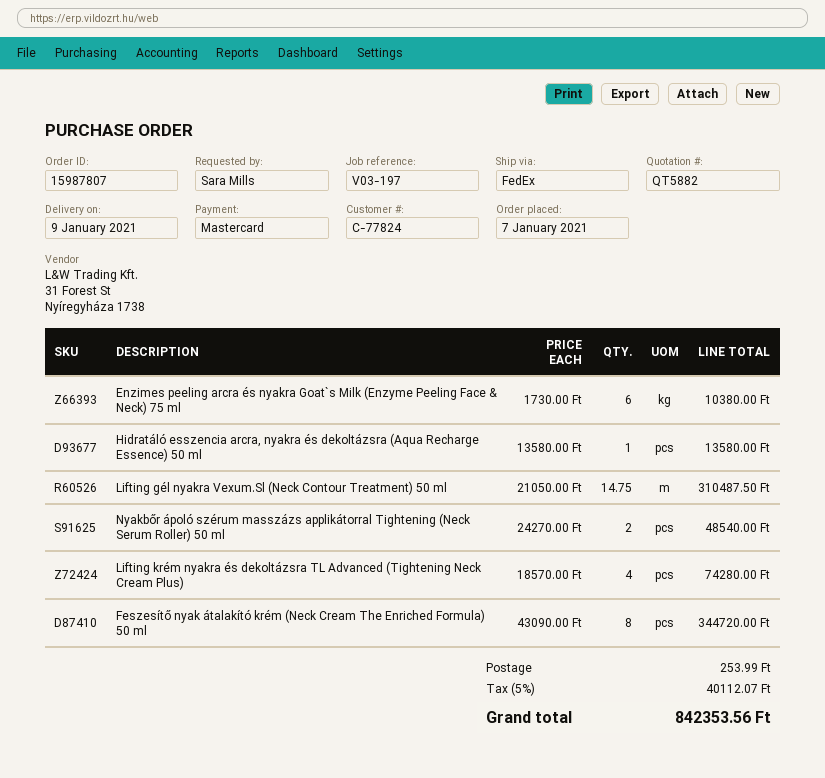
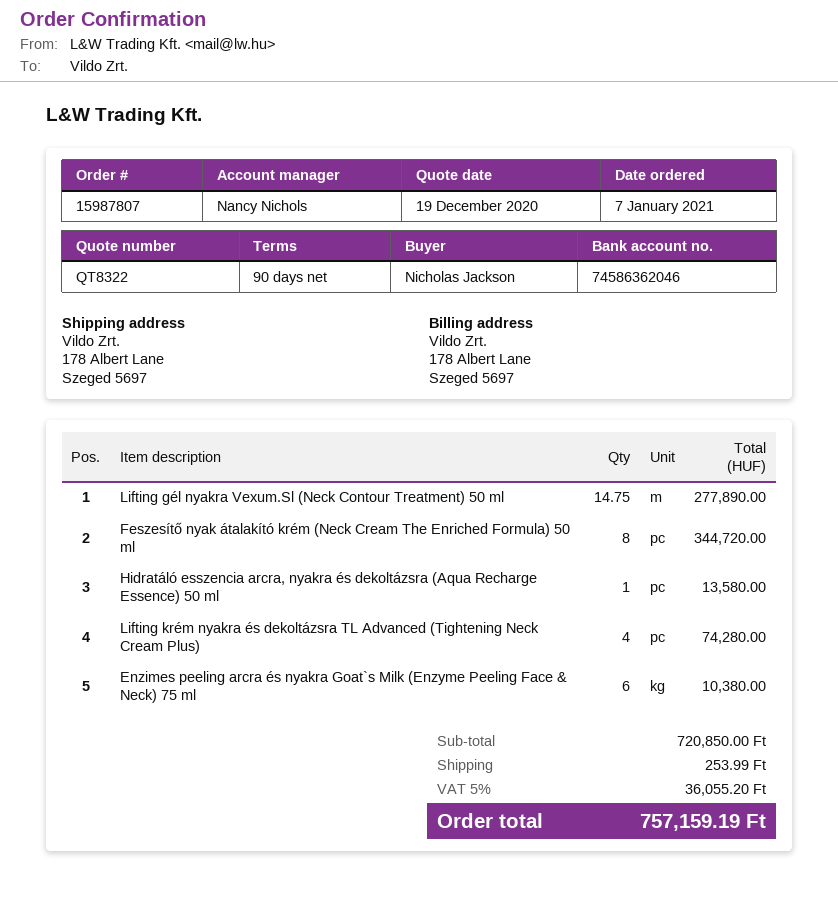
quote number: QT5882 -> QT8322
ordered by: Sara Mills -> Nicholas Jackson
Lifting gél nyakra Vexum.Sl (Neck Contour Treatment) 50 ml: 14.75 for 310487.50 -> 14.75 for 277890.00
Nyakbőr ápoló szérum masszázs applikátorral Tightening (Neck Serum Roller) 50 ml: 2 for 48540.00 -> none
tax: 5% = 40112.07 -> 5% = 36055.20
total: 842353.56 -> 757159.19

